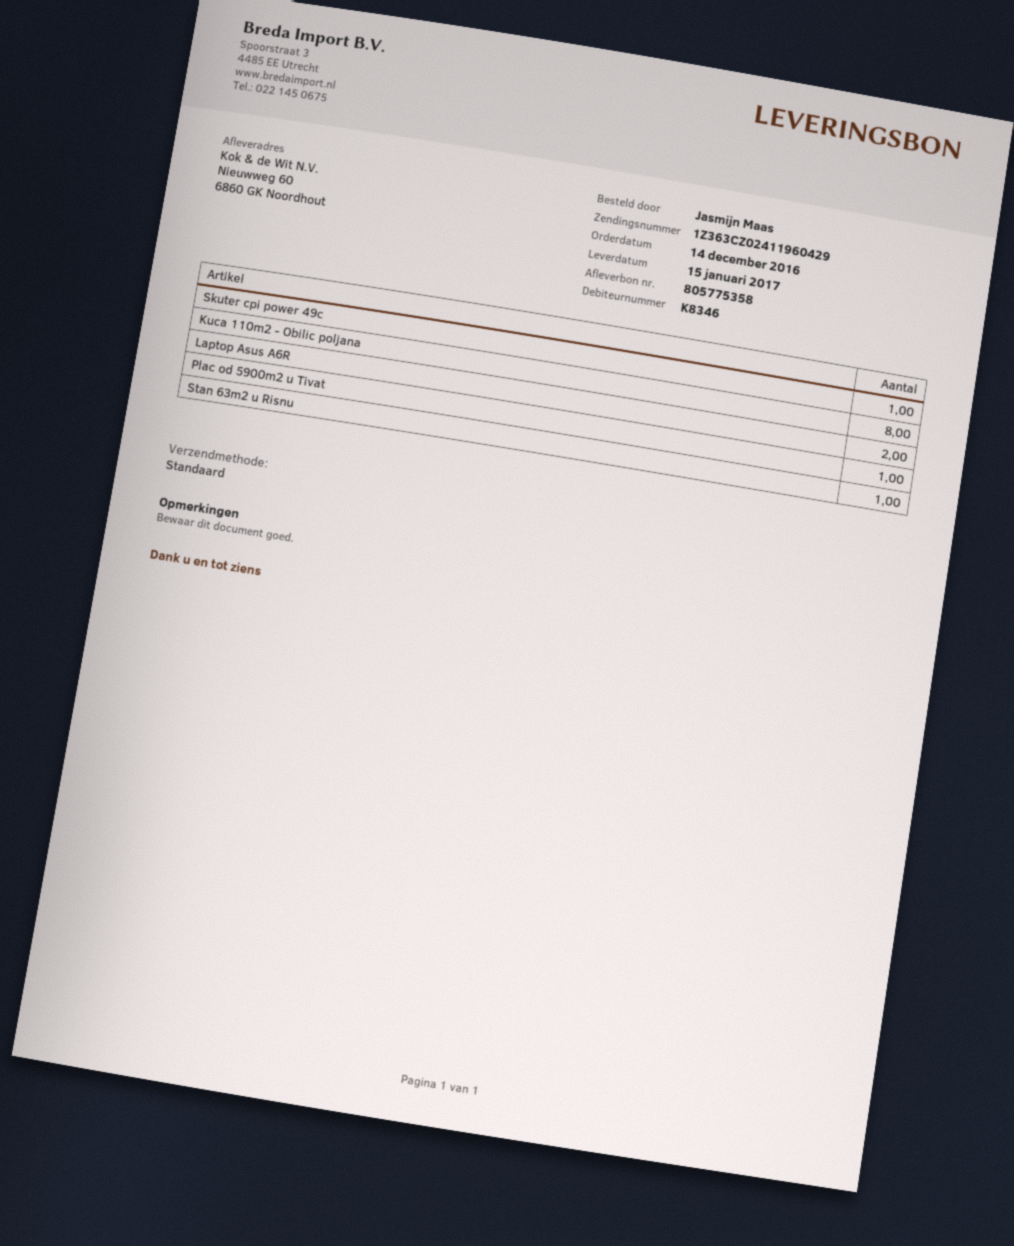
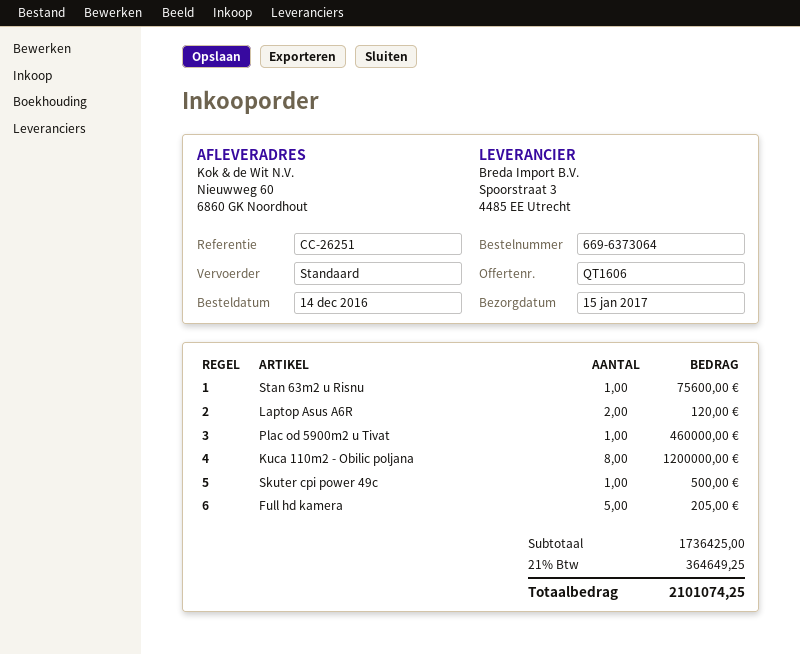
Full hd kamera: none -> 5

